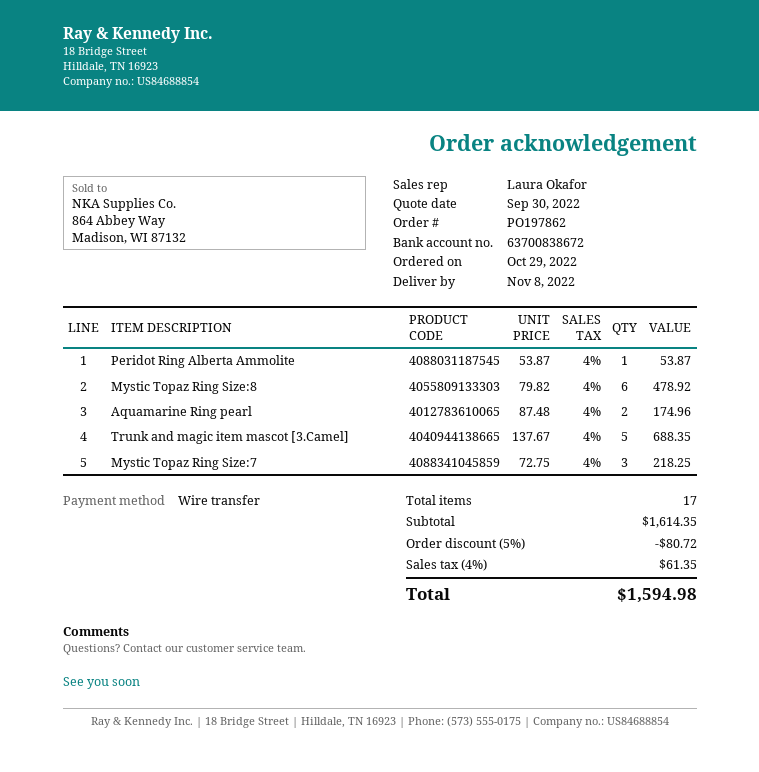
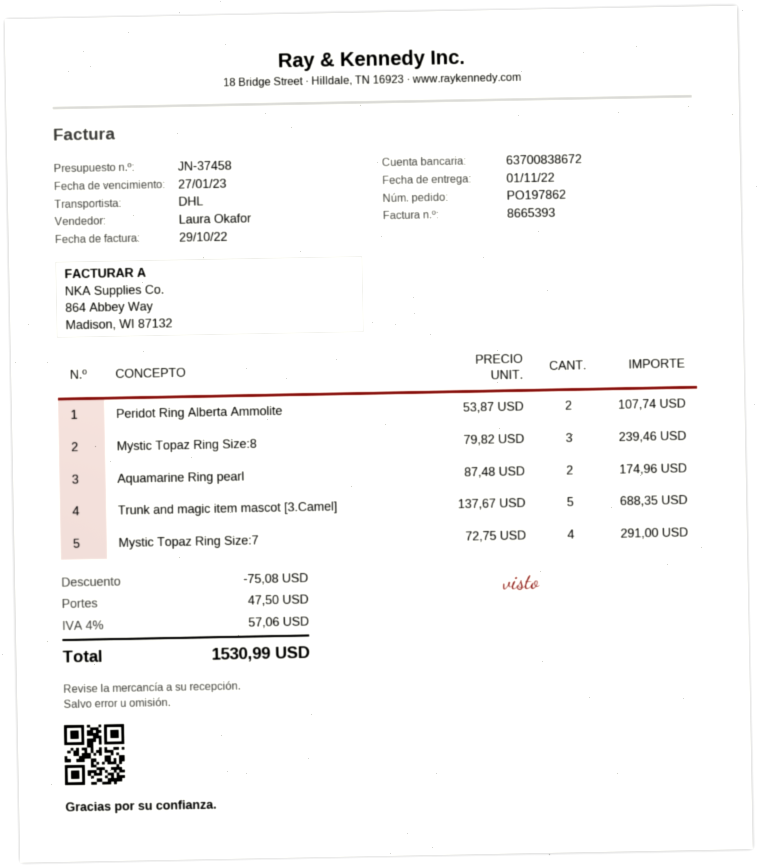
delivery date: 2022-11-08 -> 2022-11-01
Peridot Ring Alberta Ammolite: 1 x 53.87 = 53.87 -> 2 x 53.87 = 107.74
Mystic Topaz Ring Size:8: 6 x 79.82 = 478.92 -> 3 x 79.82 = 239.46
Mystic Topaz Ring Size:7: 3 x 72.75 = 218.25 -> 4 x 72.75 = 291.00
discount: 80.72 -> 75.08
shipping: none -> 47.50
tax: 4% = 61.35 -> 4% = 57.06
total: 1594.98 -> 1530.99

